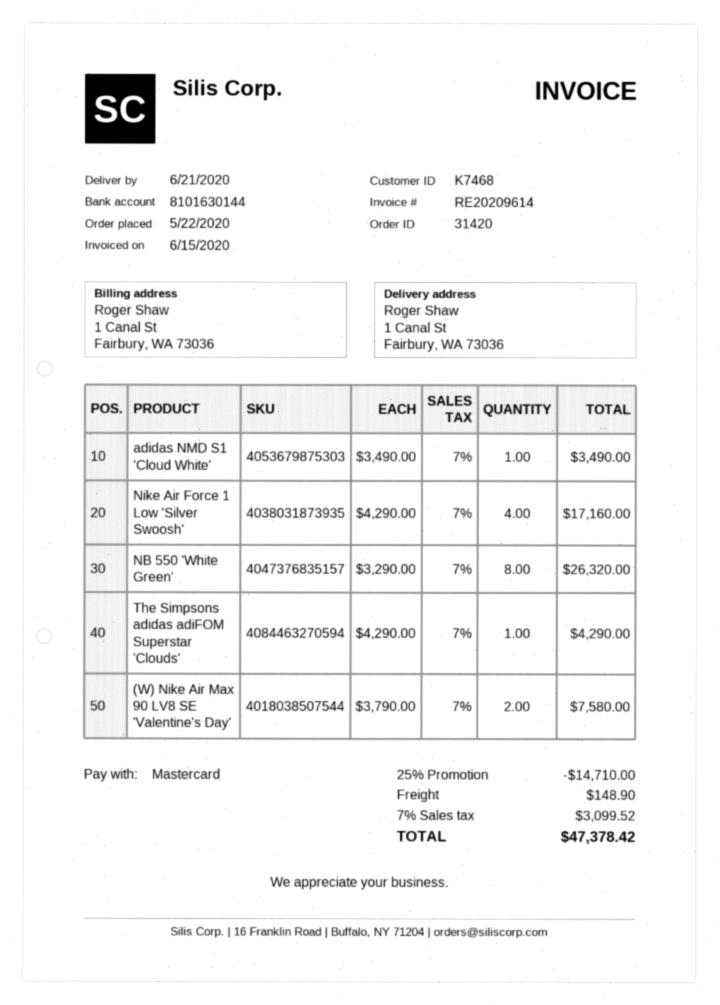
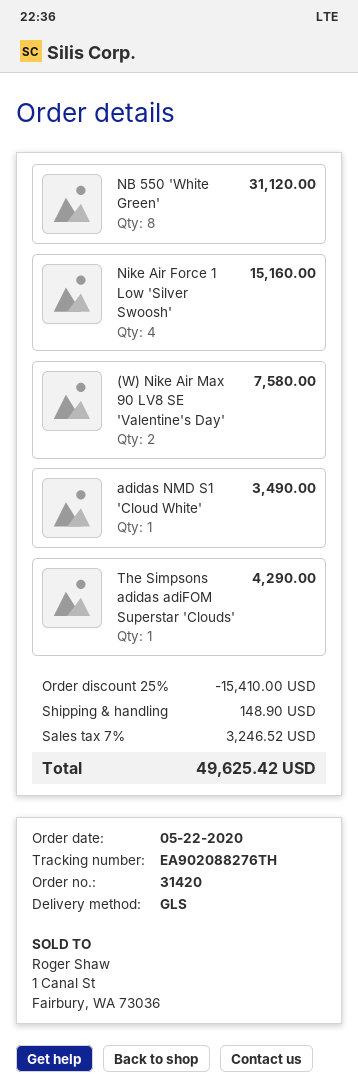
Nike Air Force 1 Low 'Silver Swoosh': 4 for 17160.00 -> 4 for 15160.00
NB 550 'White Green': 8 for 26320.00 -> 8 for 31120.00
discount: 25% = 14710.00 -> 25% = 15410.00
tax: 7% = 3099.52 -> 7% = 3246.52
total: 47378.42 -> 49625.42

